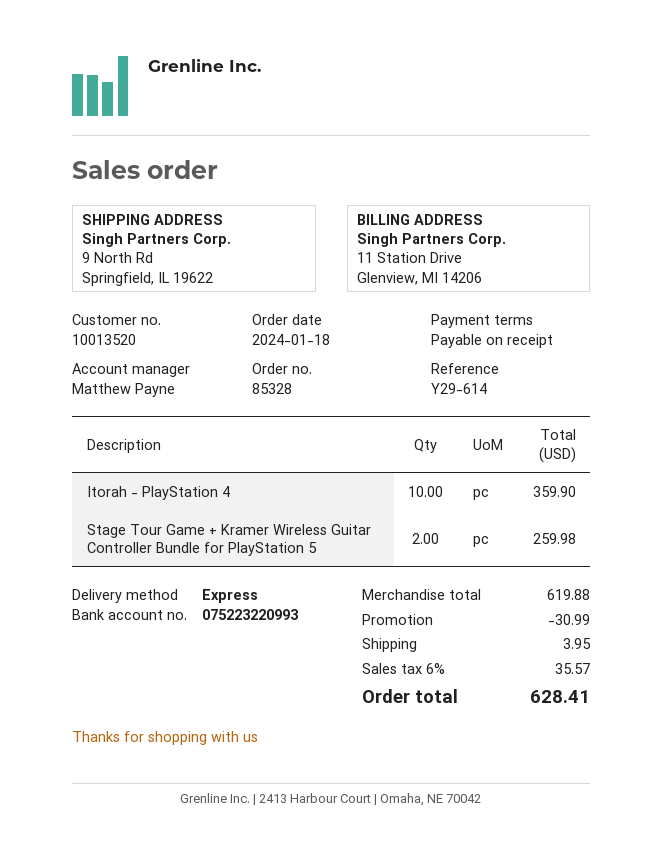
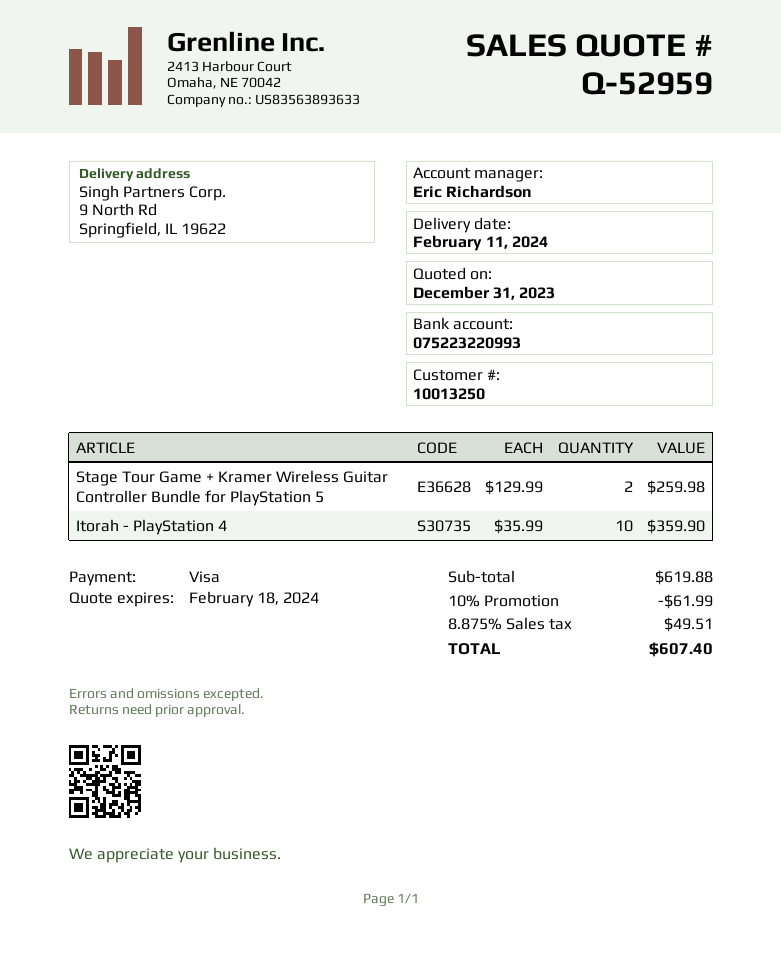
customer number: 10013520 -> 10013250
sales rep: Matthew Payne -> Eric Richardson
discount: 30.99 -> 61.99
shipping: 3.95 -> none
tax: 6% = 35.57 -> 8.875% = 49.51
total: 628.41 -> 607.40

